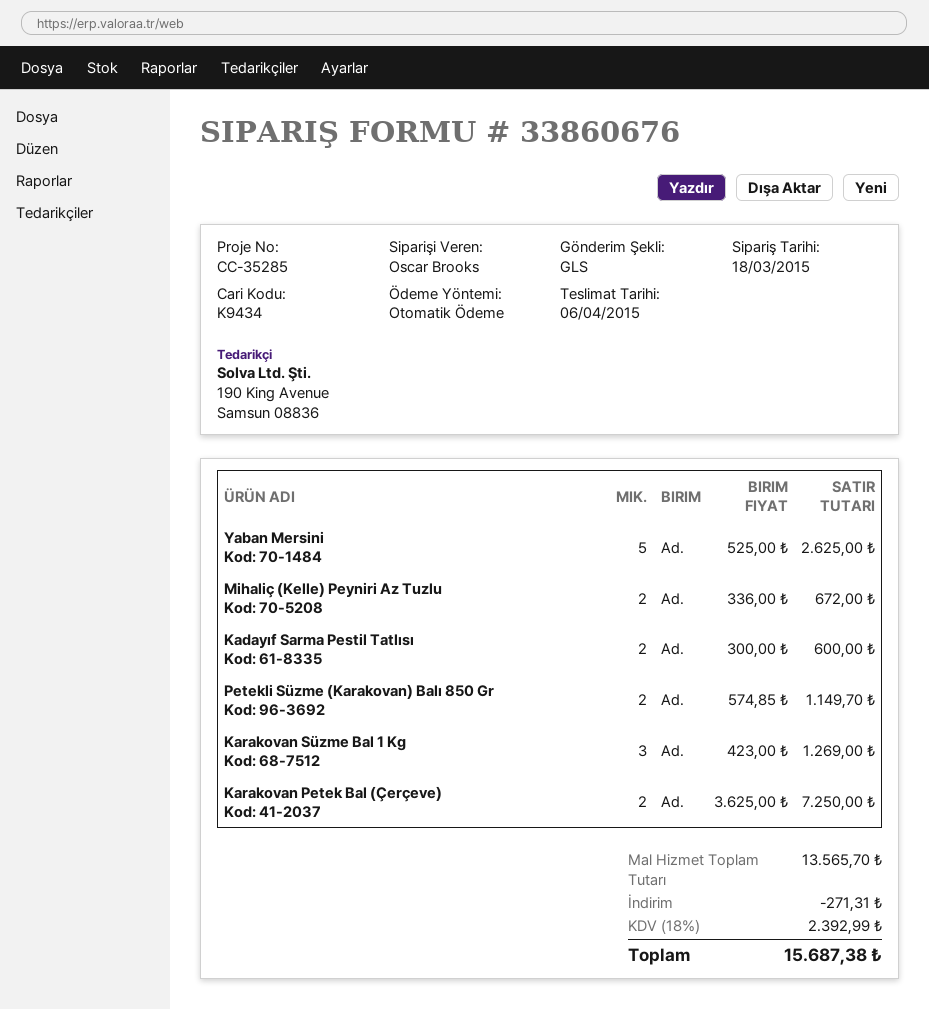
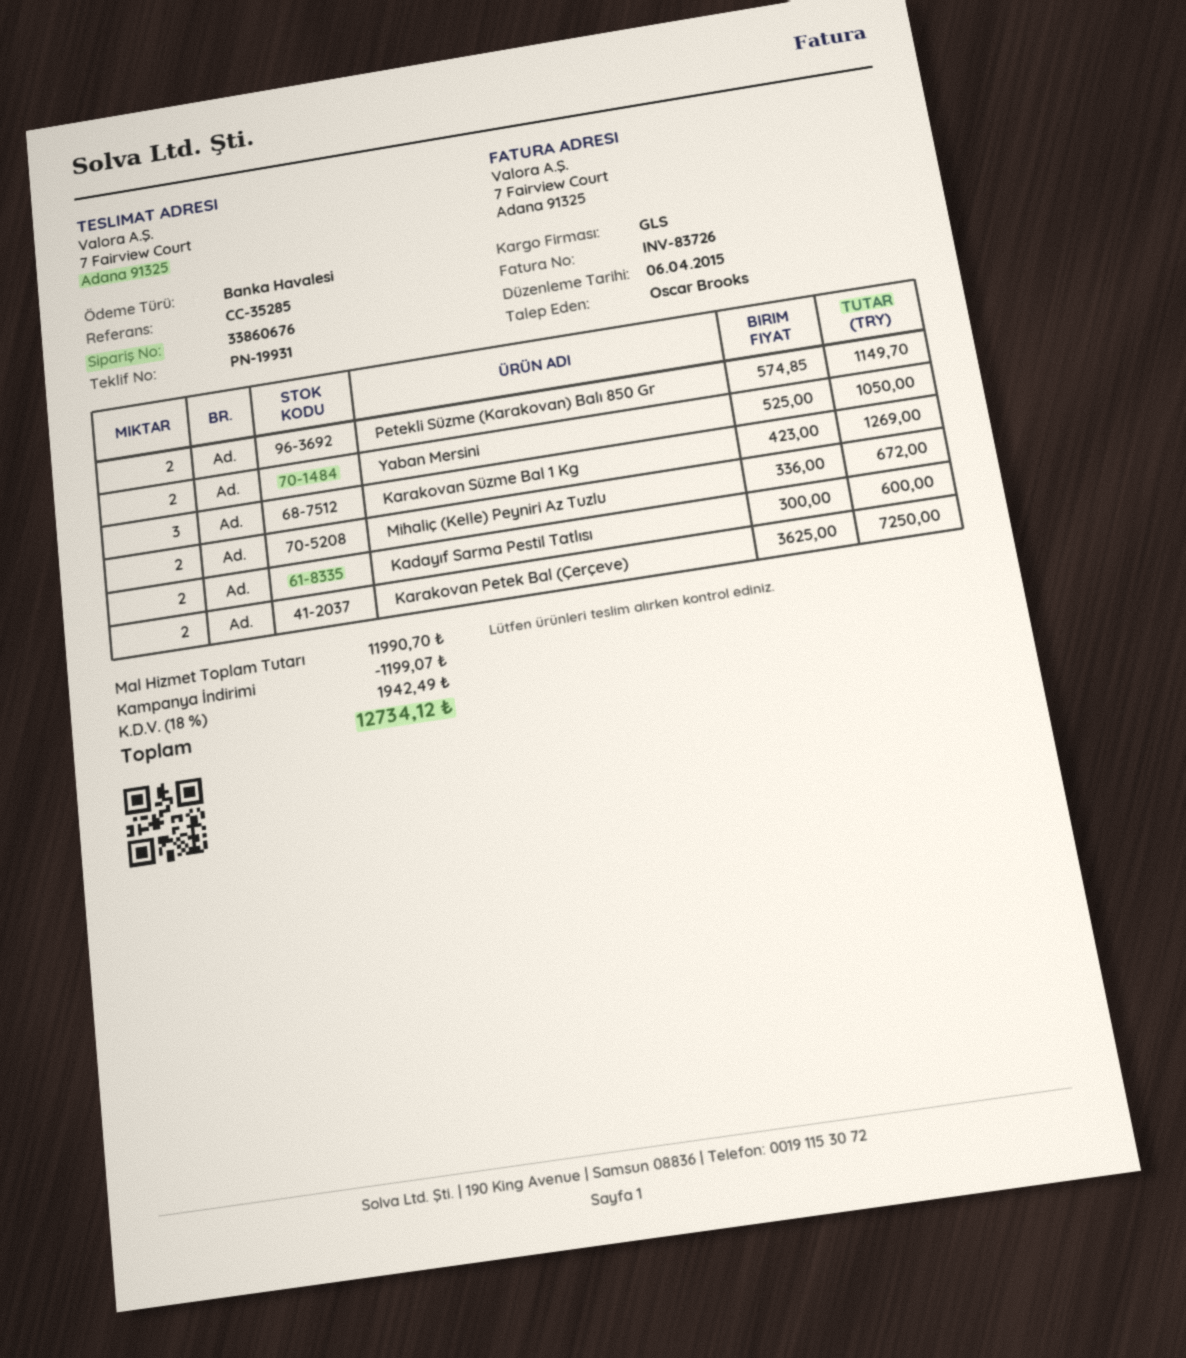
payment method: direct debit -> bank transfer
Yaban Mersini: 5 x 525.00 = 2625.00 -> 2 x 525.00 = 1050.00
subtotal: 13565.70 -> 11990.70
discount: 271.31 -> 1199.07
tax: 18% = 2392.99 -> 18% = 1942.49
total: 15687.38 -> 12734.12

